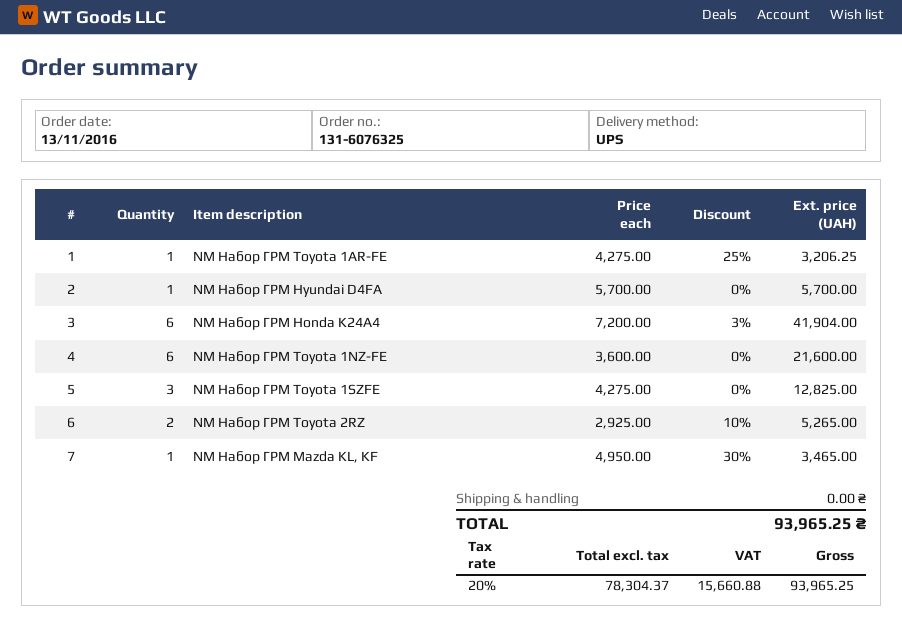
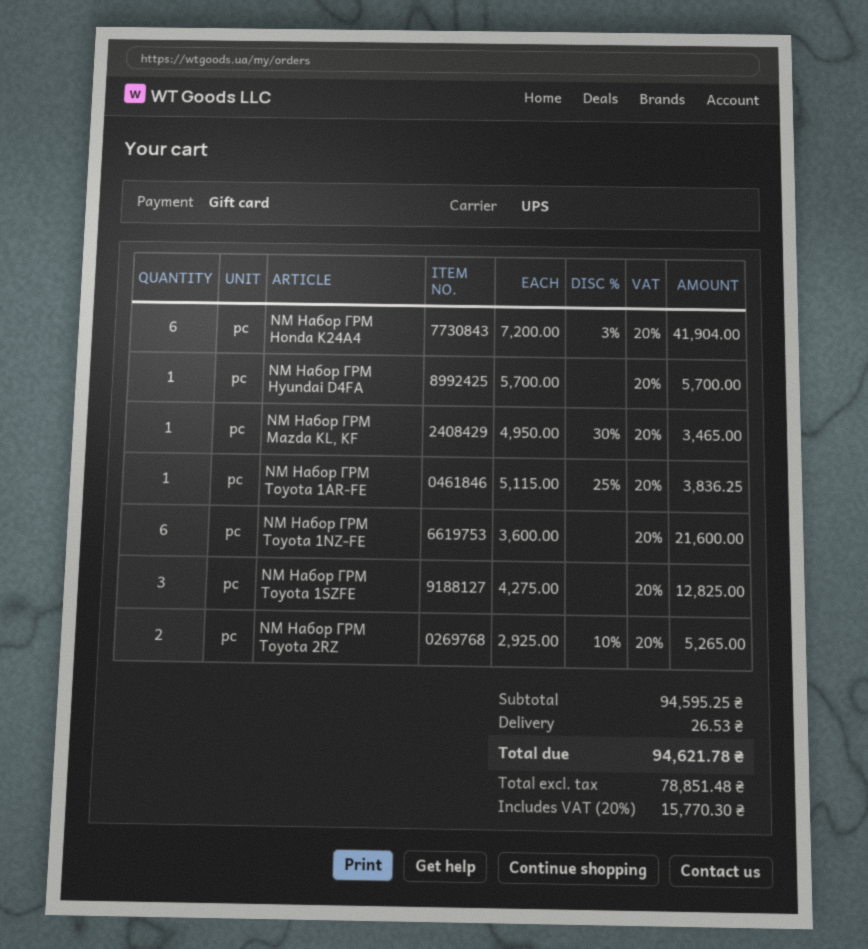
NM Набор ГРМ Toyota 1AR-FE: 1 x 4275.00 - 25% = 3206.25 -> 1 x 5115.00 - 25% = 3836.25
shipping: 0.00 -> 26.53
net: 78304.37 -> 78851.48
tax: 20% = 15660.88 -> 20% = 15770.30
total: 93965.25 -> 94621.78

